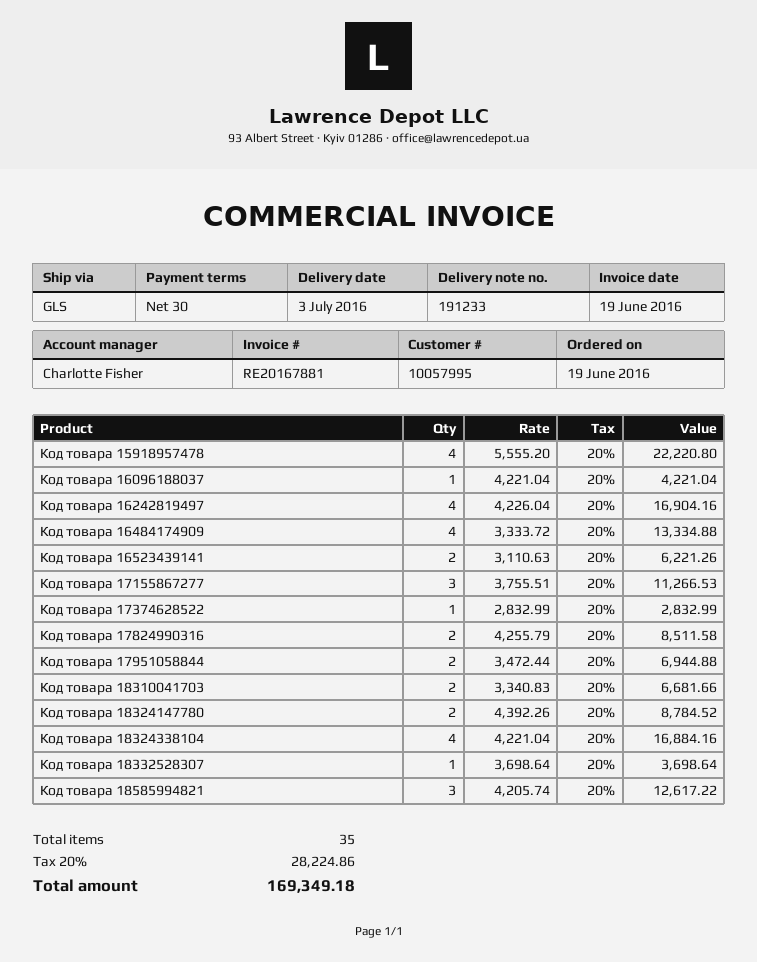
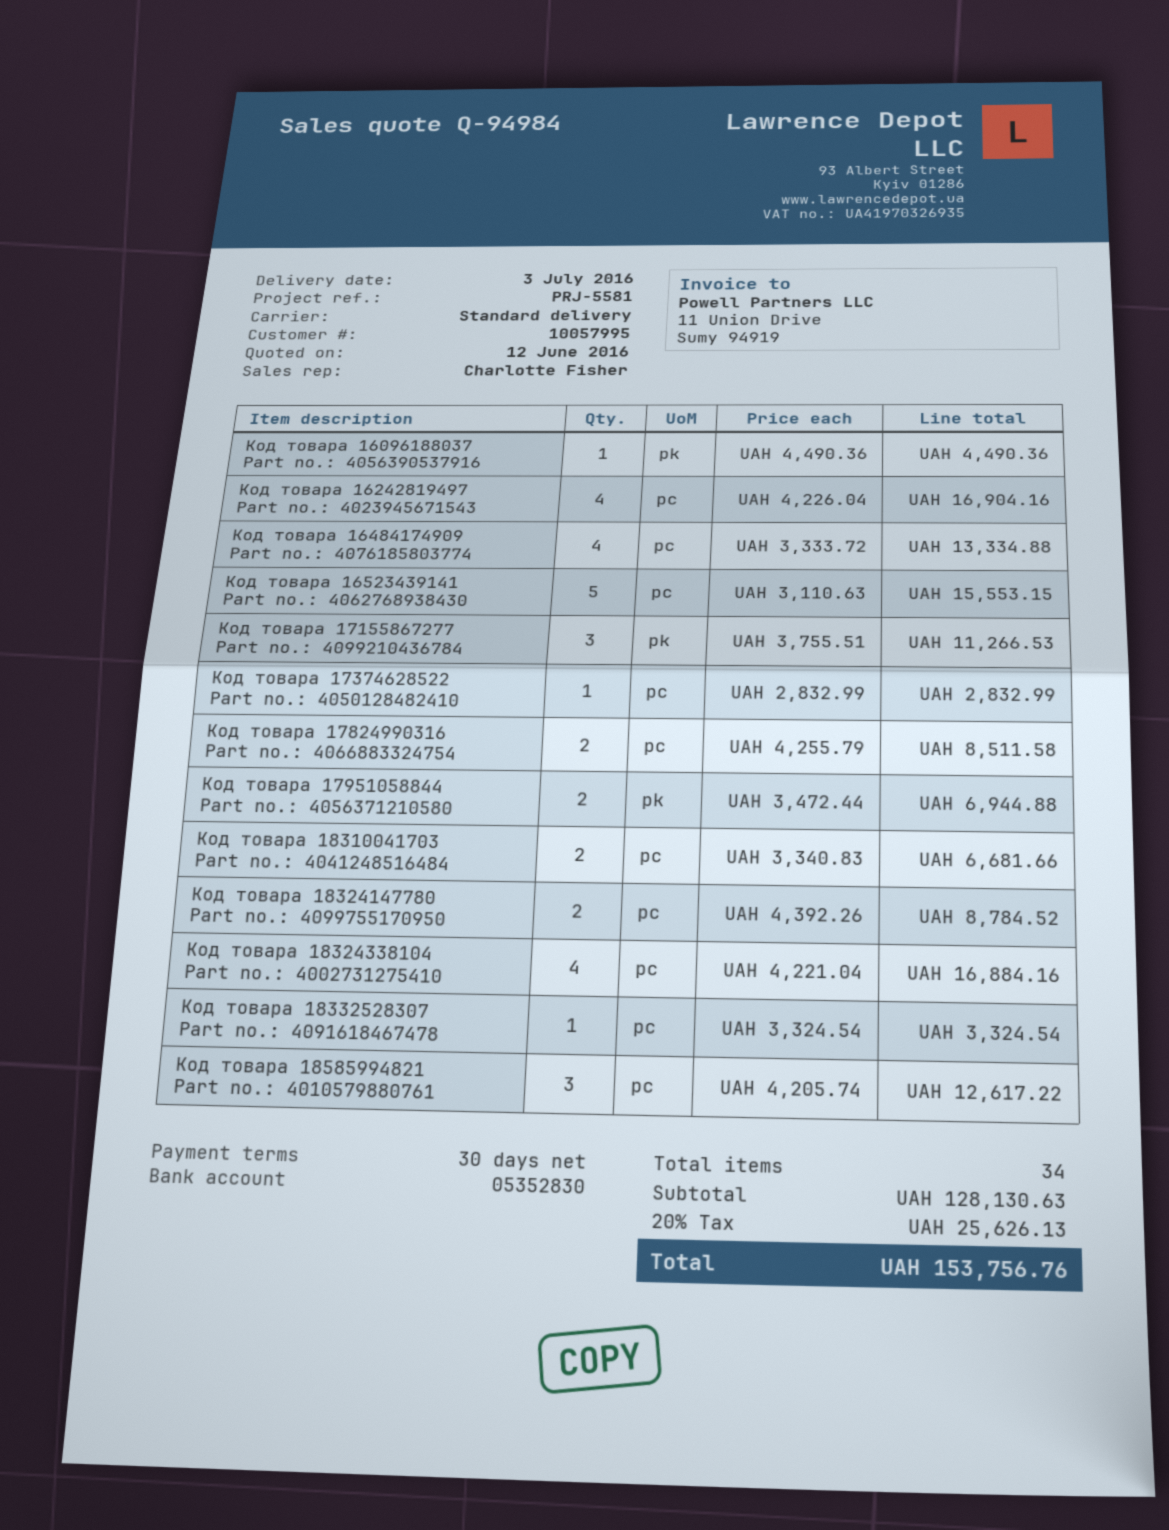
shipping method: GLS -> standard
Код товара 15918957478: 4 x 5555.20 = 22220.80 -> none
Код товара 16096188037: 1 x 4221.04 = 4221.04 -> 1 x 4490.36 = 4490.36
Код товара 16523439141: 2 x 3110.63 = 6221.26 -> 5 x 3110.63 = 15553.15
Код товара 18332528307: 1 x 3698.64 = 3698.64 -> 1 x 3324.54 = 3324.54
total quantity: 35 -> 34
tax: 20% = 28224.86 -> 20% = 25626.13
total: 169349.18 -> 153756.76

